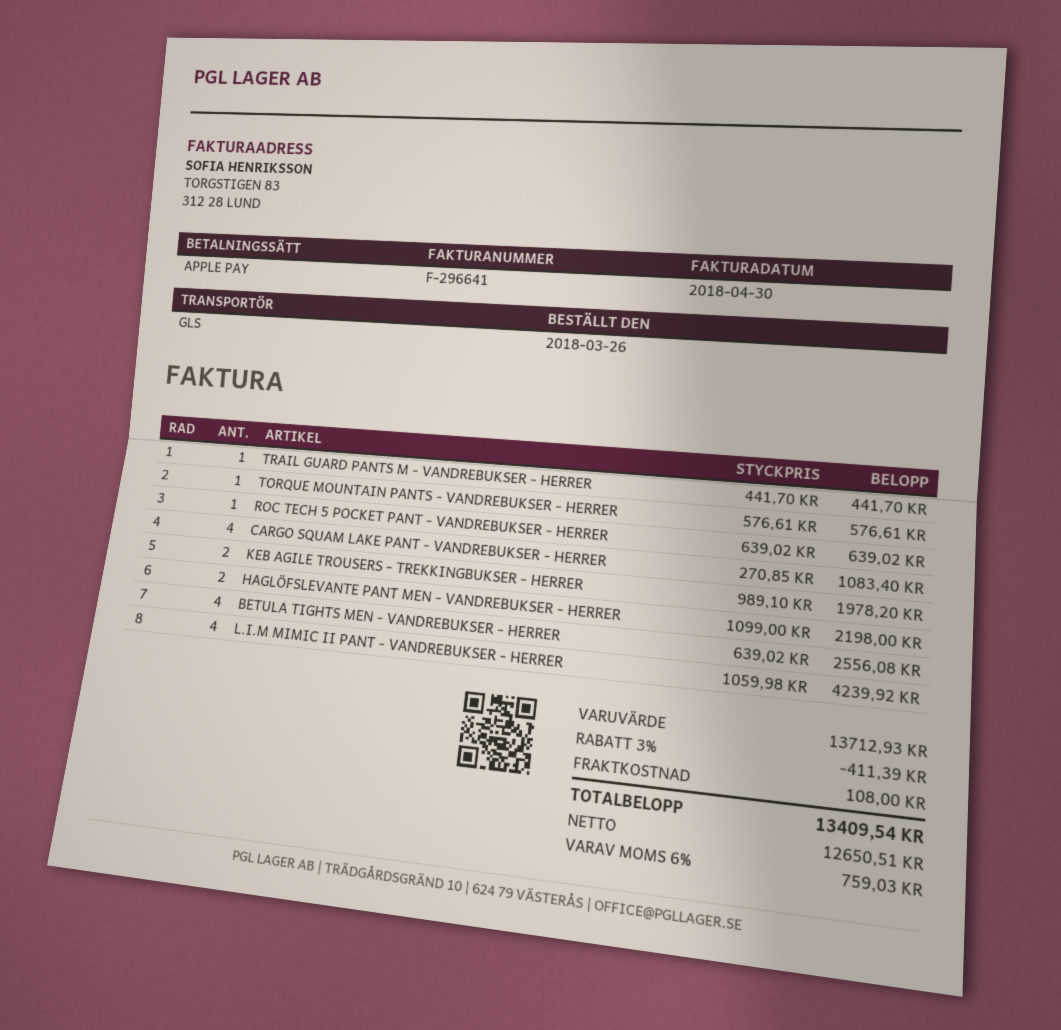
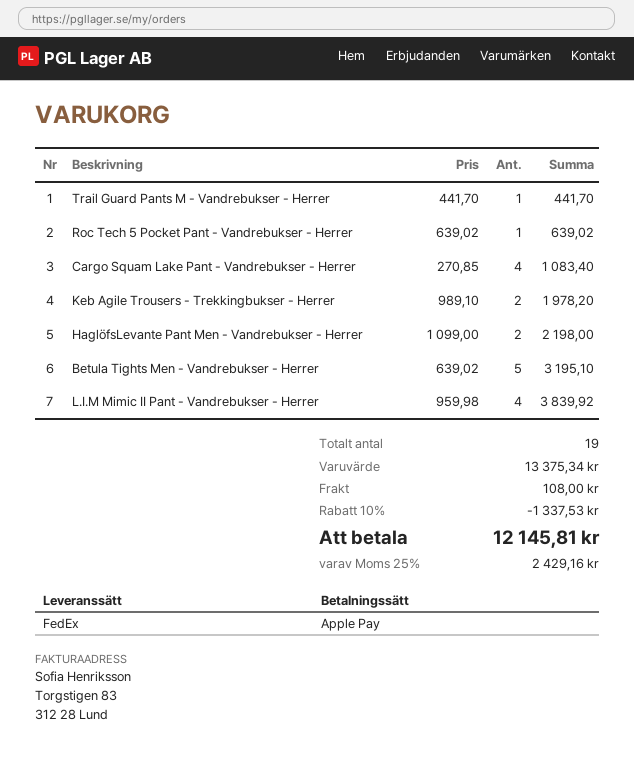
shipping method: GLS -> FedEx
TORQUE MOUNTAIN PANTS - VANDREBUKSER - HERRER: 1 x 576.61 = 576.61 -> none
BETULA TIGHTS MEN - VANDREBUKSER - HERRER: 4 x 639.02 = 2556.08 -> 5 x 639.02 = 3195.10
L.I.M MIMIC II PANT - VANDREBUKSER - HERRER: 4 x 1059.98 = 4239.92 -> 4 x 959.98 = 3839.92
subtotal: 13712.93 -> 13375.34
discount: 3% = 411.39 -> 10% = 1337.53
tax: 6% = 759.03 -> 25% = 2429.16
total: 13409.54 -> 12145.81

